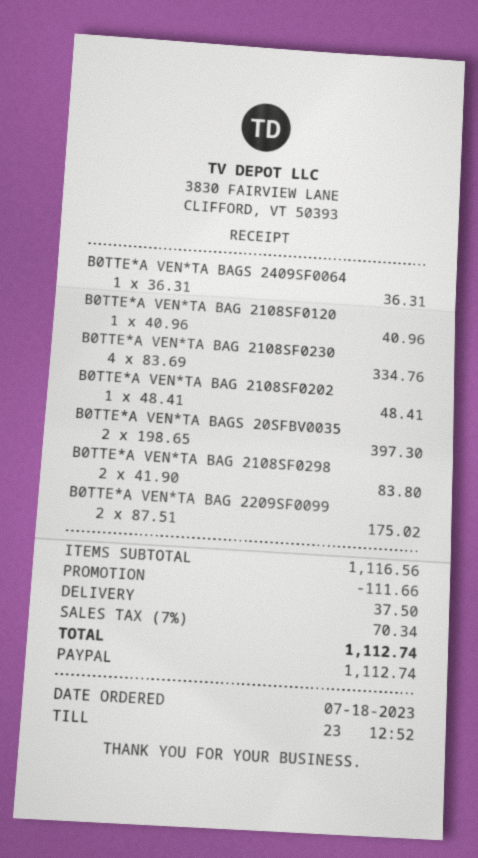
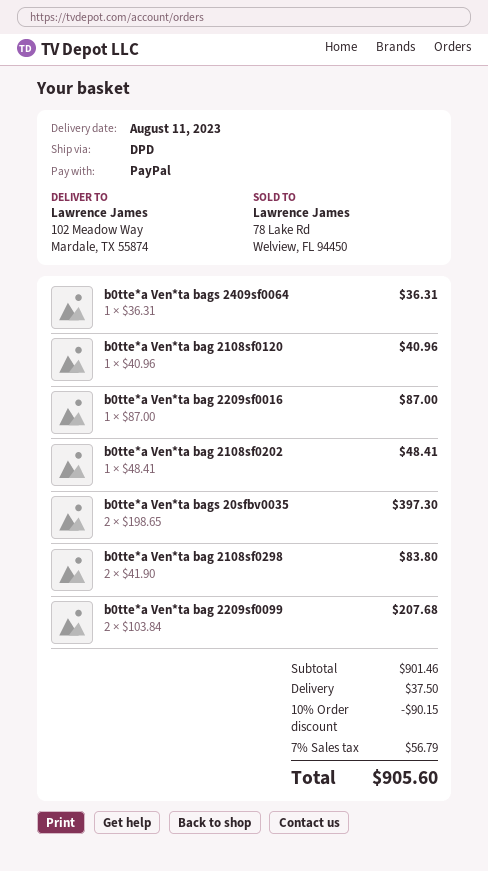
B0TTE*A VEN*TA BAG 2108SF0230: 4 x 83.69 = 334.76 -> none
B0TTE*A VEN*TA BAG 2209SF0099: 2 x 87.51 = 175.02 -> 2 x 103.84 = 207.68
b0tte*a Ven*ta bag 2209sf0016: none -> 1 x 87.00 = 87.00
subtotal: 1116.56 -> 901.46
discount: 111.66 -> 90.15
tax: 7% = 70.34 -> 7% = 56.79
total: 1112.74 -> 905.60

